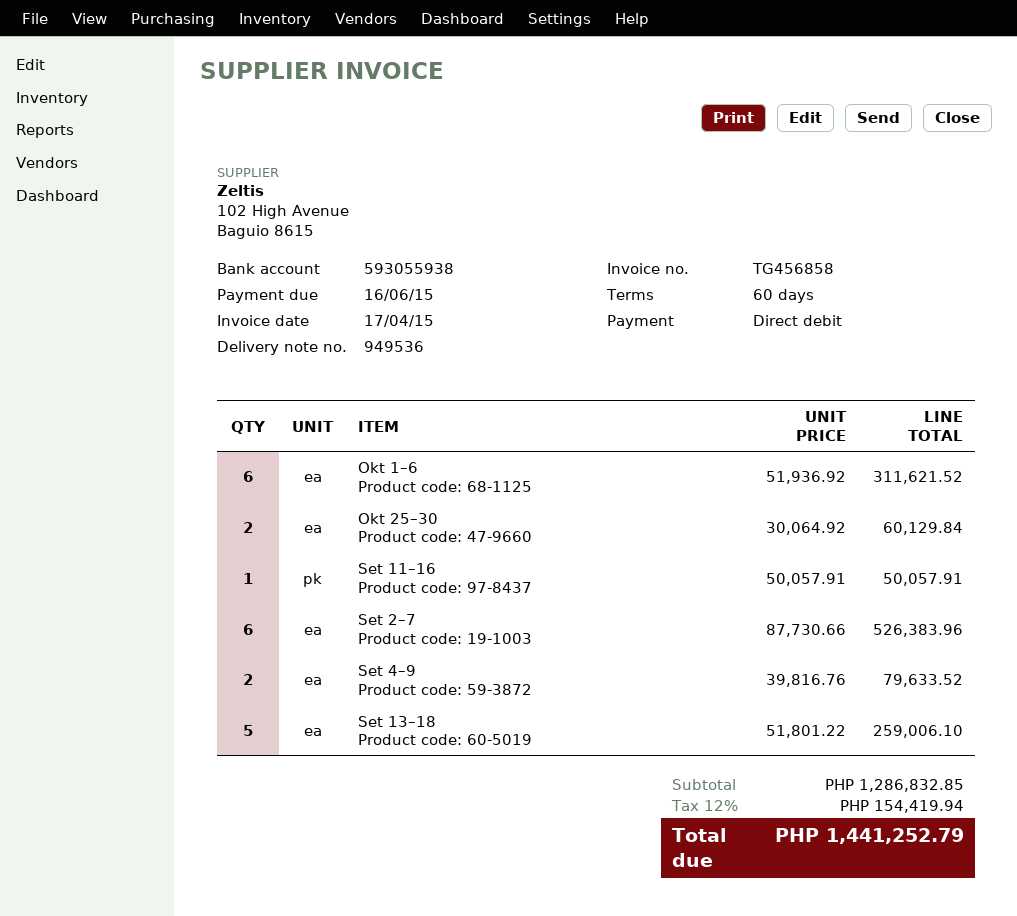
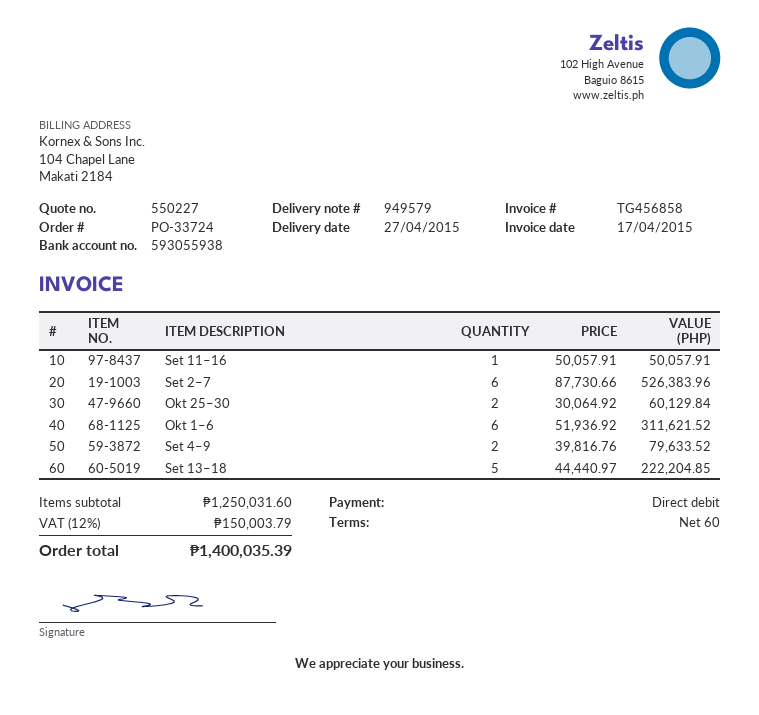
delivery note number: 949536 -> 949579
Set 13–18: 5 x 51801.22 = 259006.10 -> 5 x 44440.97 = 222204.85
subtotal: 1286832.85 -> 1250031.60
tax: 12% = 154419.94 -> 12% = 150003.79
total: 1441252.79 -> 1400035.39

